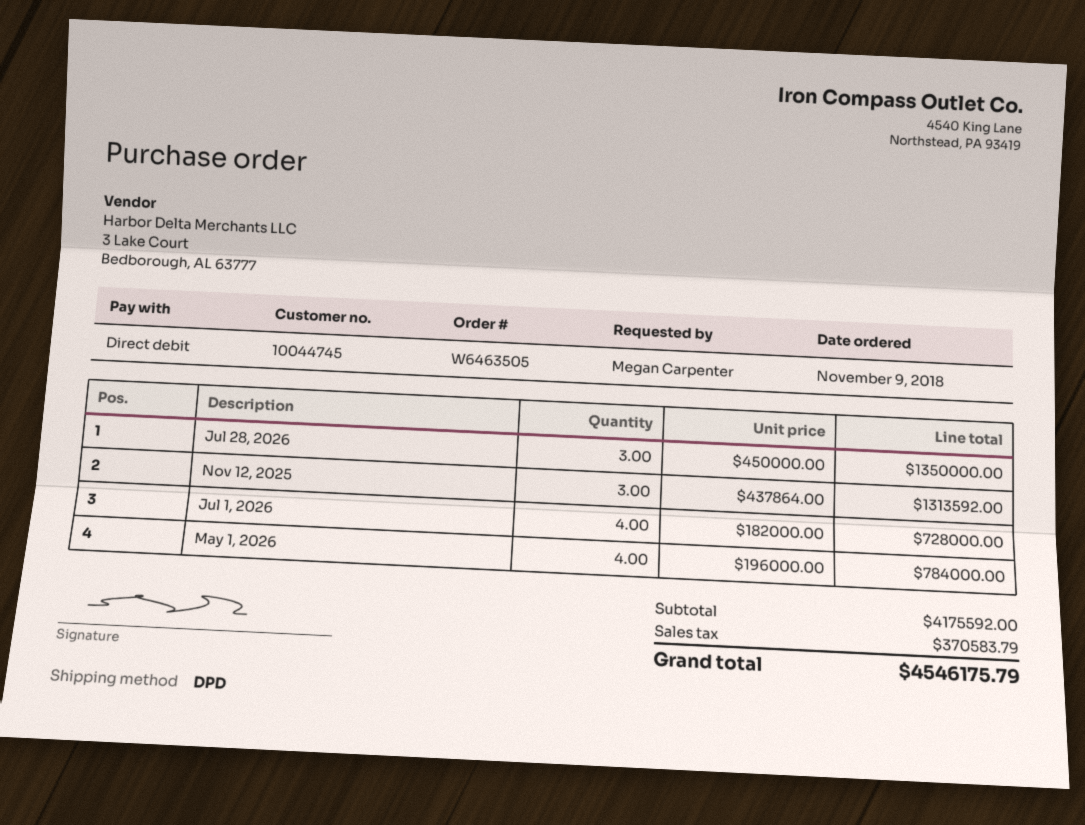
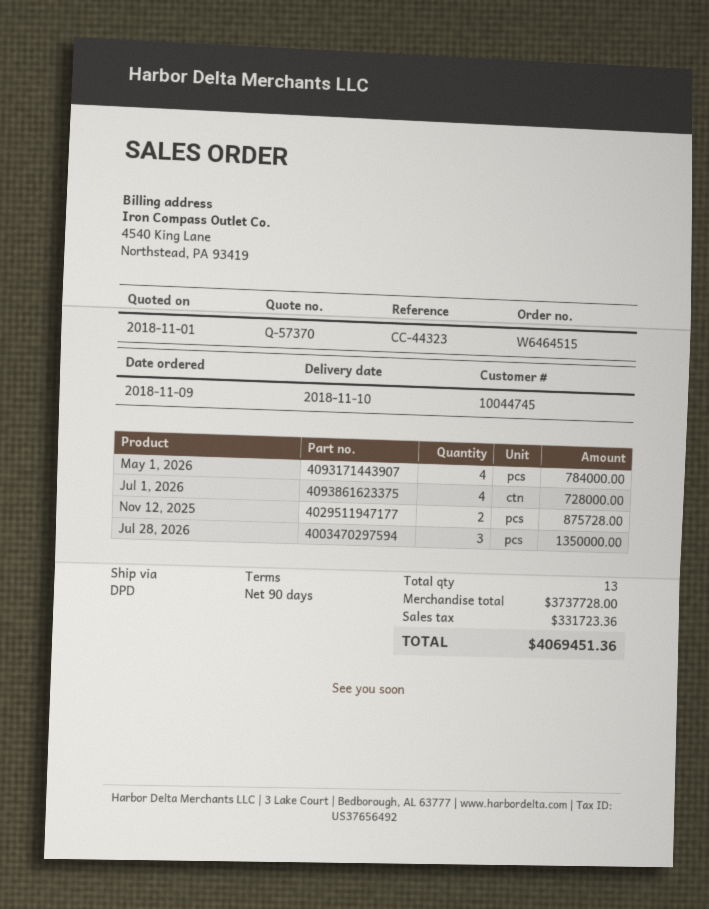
order number: W6463505 -> W6464515
Nov 12, 2025: 3 for 1313592.00 -> 2 for 875728.00
subtotal: 4175592.00 -> 3737728.00
tax: 370583.79 -> 331723.36
total: 4546175.79 -> 4069451.36

